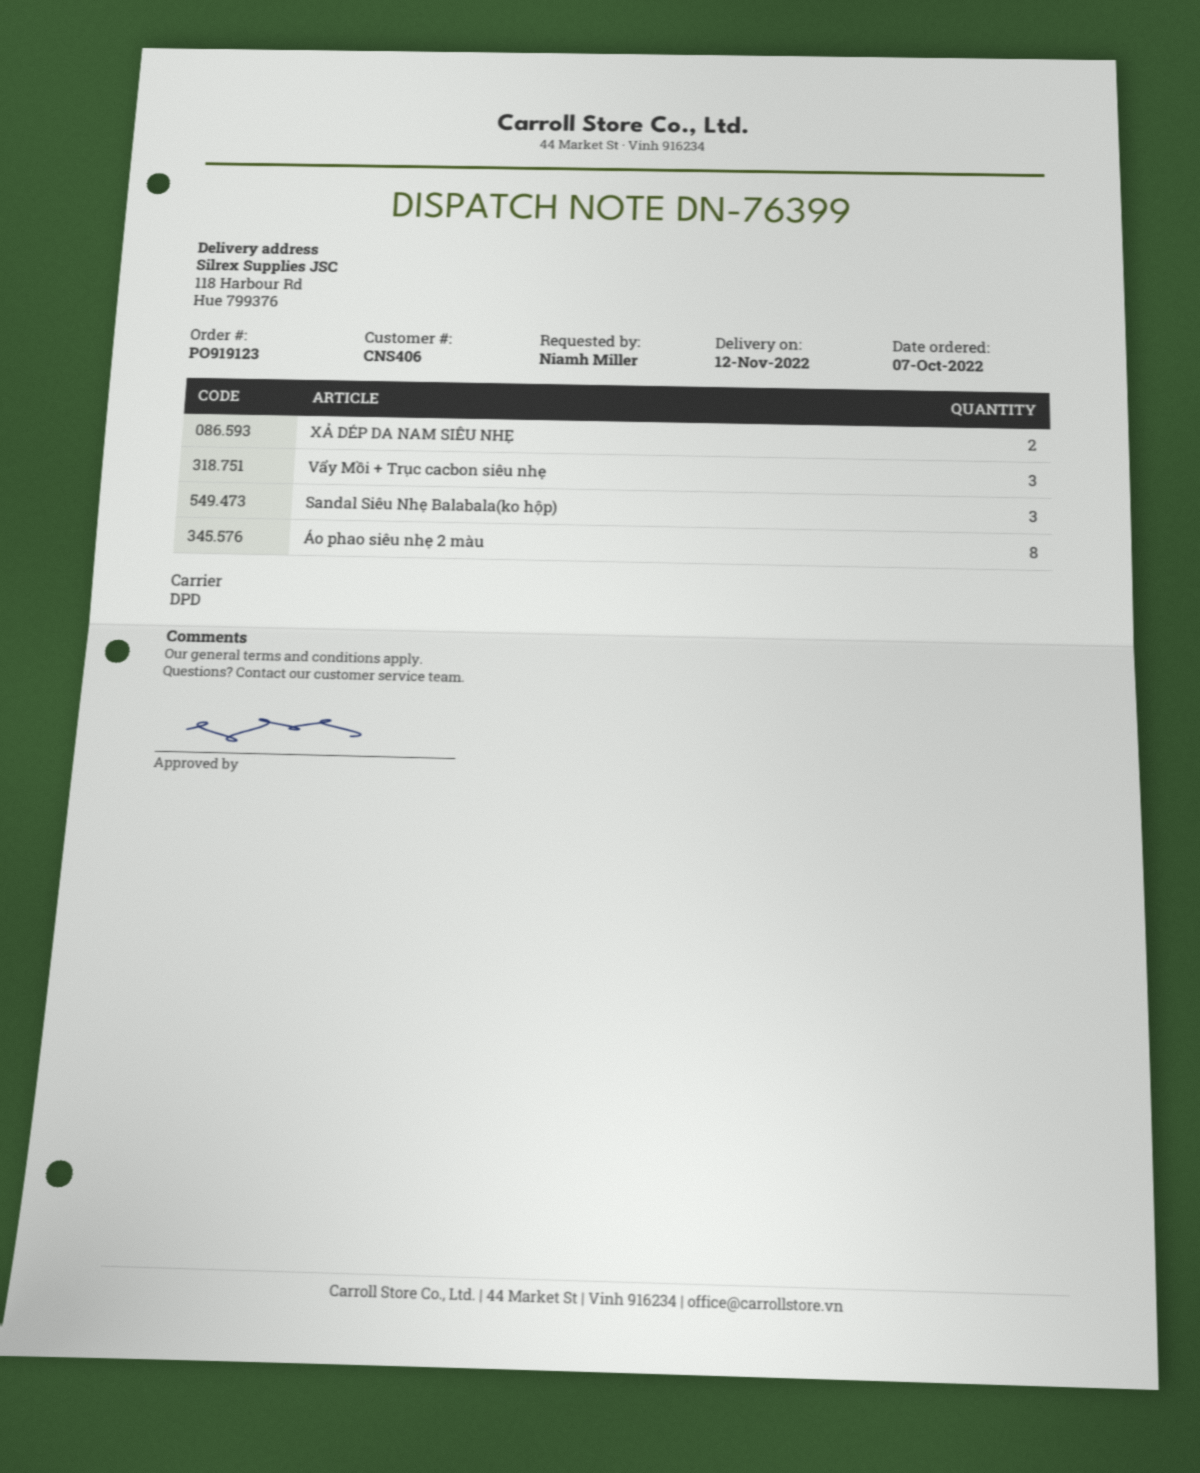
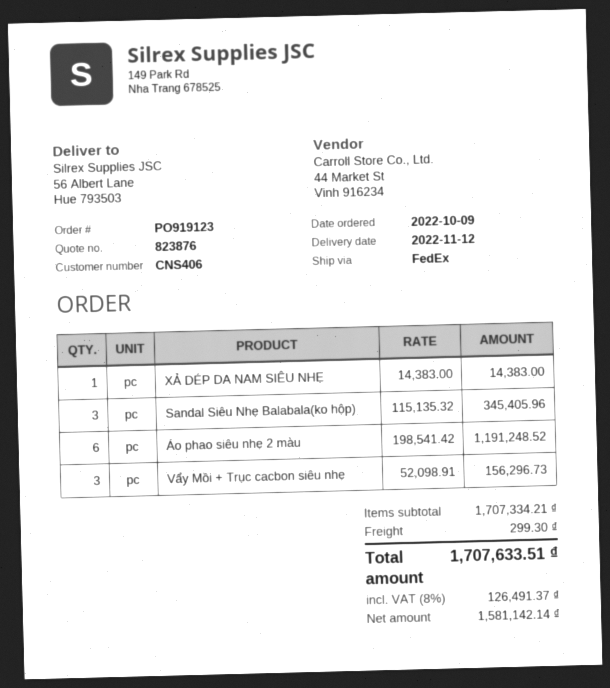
order date: 2022-10-07 -> 2022-10-09
shipping method: DPD -> FedEx
ship to: 118 Harbour Rd, Hue 799376 -> 56 Albert Lane, Hue 793503
XẢ DÉP DA NAM SIÊU NHẸ: 2 -> 1
Áo phao siêu nhẹ 2 màu: 8 -> 6

